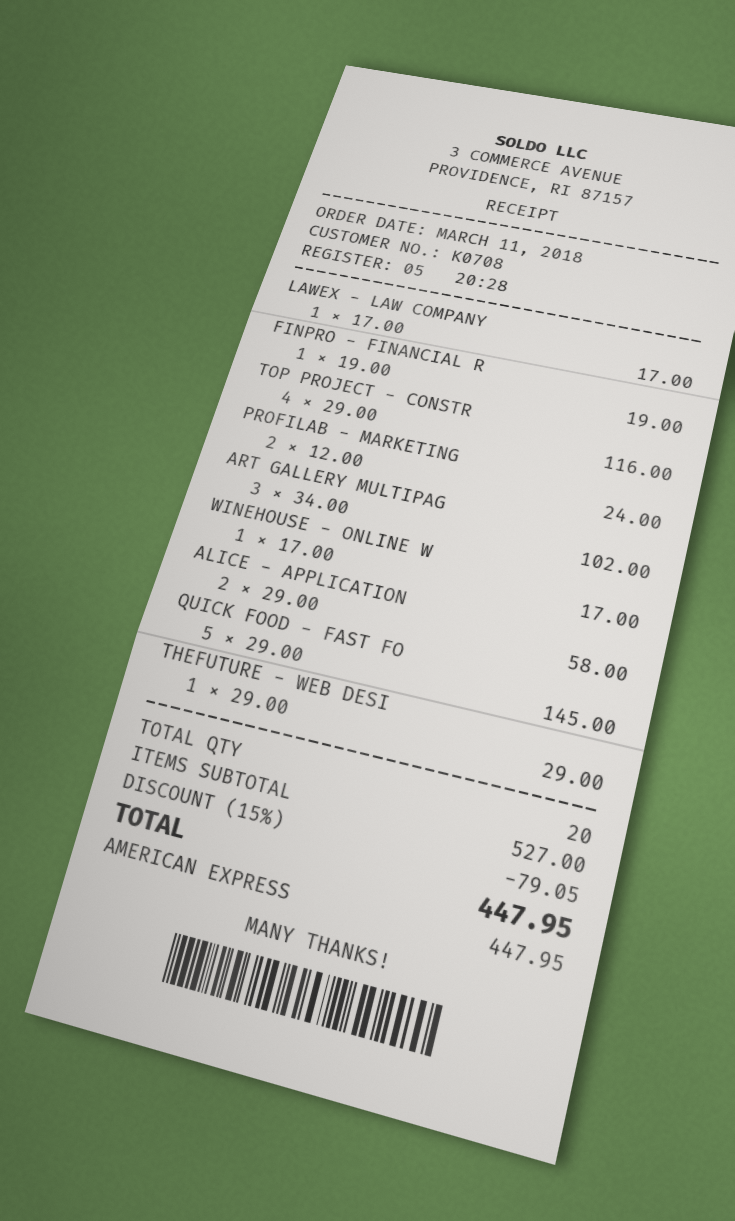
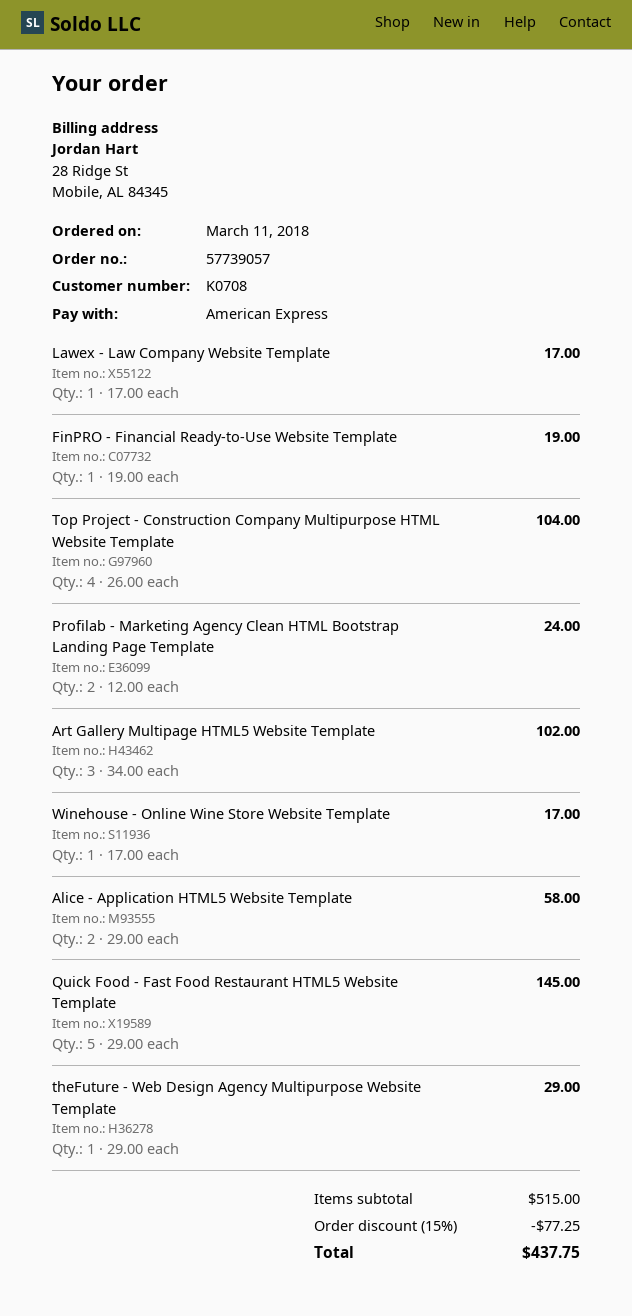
TOP PROJECT - CONSTR: 4 x 29.00 = 116.00 -> 4 x 26.00 = 104.00
subtotal: 527.00 -> 515.00
discount: 15% = 79.05 -> 15% = 77.25
total: 447.95 -> 437.75

